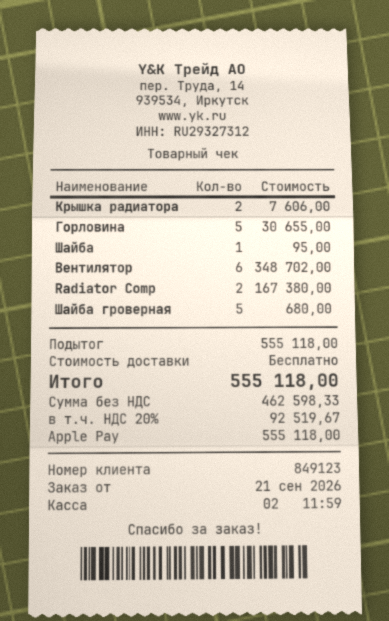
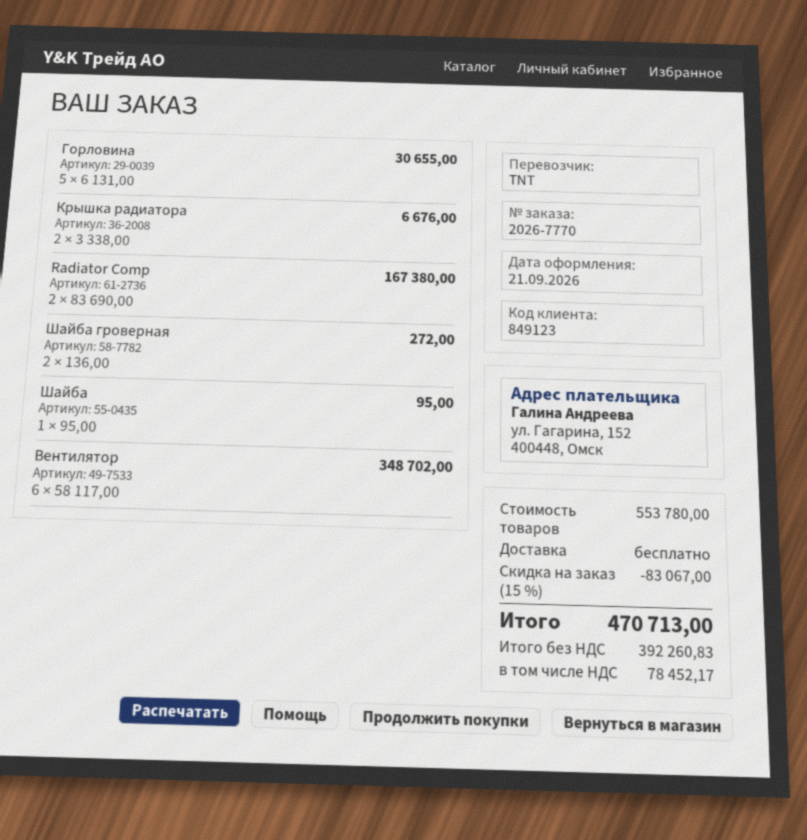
Крышка радиатора: 2 for 7606.00 -> 2 for 6676.00
Шайба гроверная: 5 for 680.00 -> 2 for 272.00
subtotal: 555118.00 -> 553780.00
discount: none -> 15% = 83067.00
net: 462598.33 -> 392260.83
tax: 92519.67 -> 78452.17
total: 555118.00 -> 470713.00

